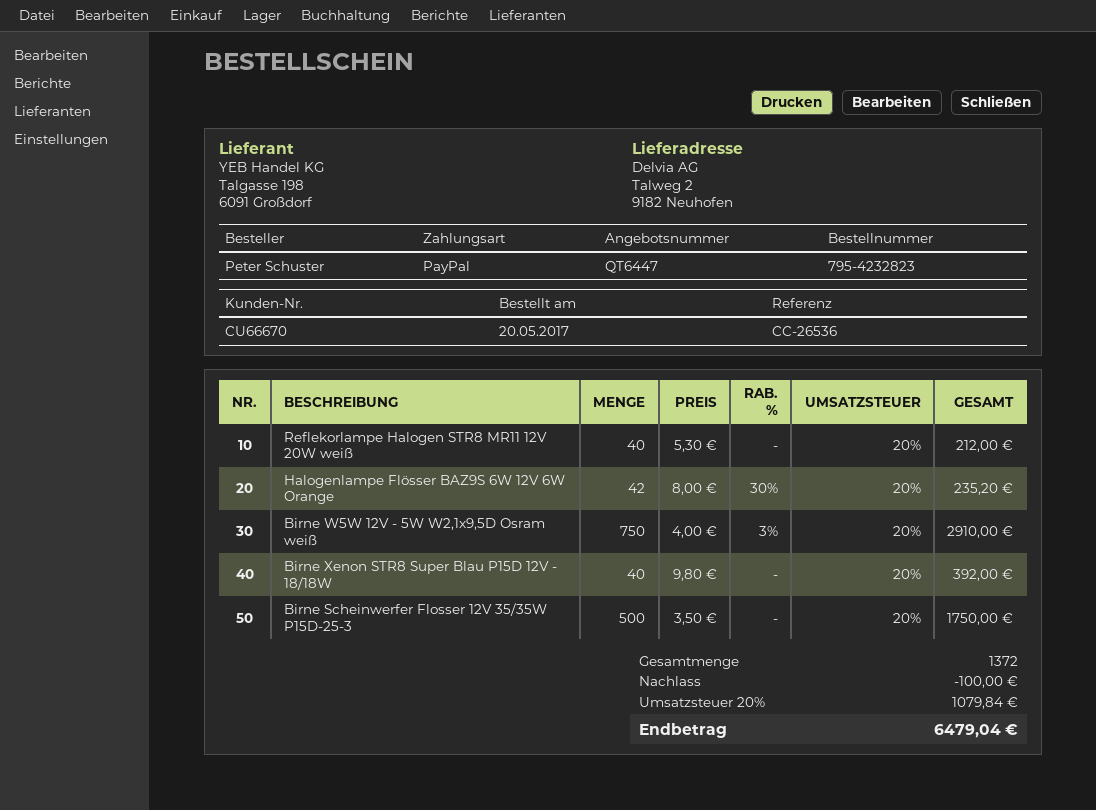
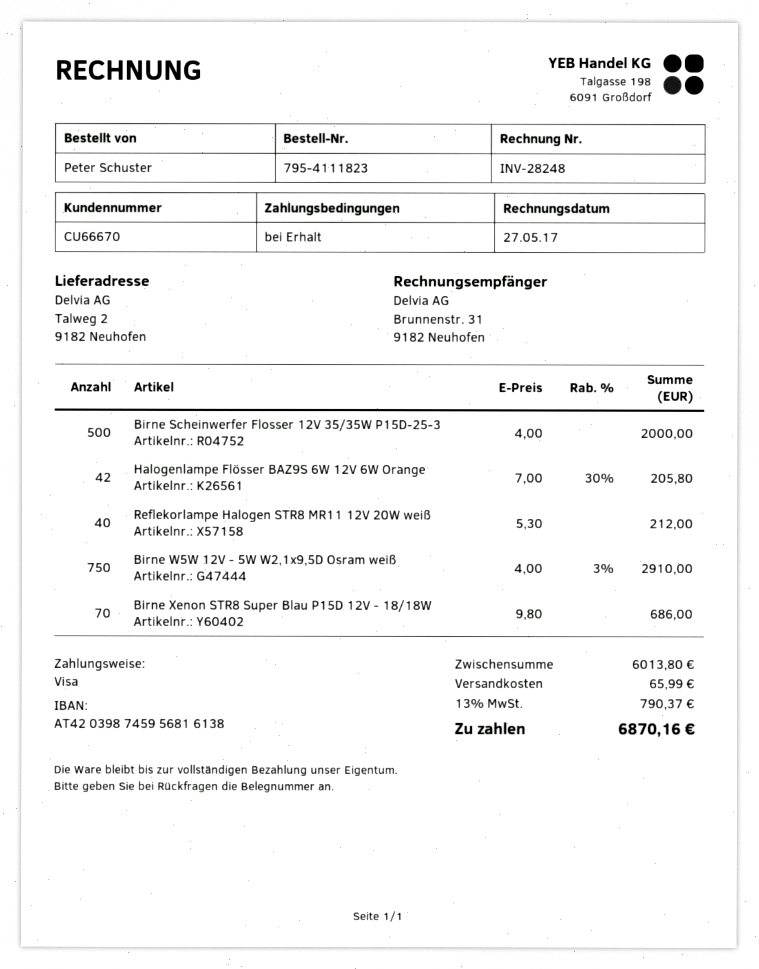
order number: 795-4232823 -> 795-4111823
payment method: PayPal -> Visa
Halogenlampe Flösser BAZ9S 6W 12V 6W Orange: 42 x 8.00 - 30% = 235.20 -> 42 x 7.00 - 30% = 205.80
Birne Xenon STR8 Super Blau P15D 12V - 18/18W: 40 x 9.80 = 392.00 -> 70 x 9.80 = 686.00
Birne Scheinwerfer Flosser 12V 35/35W P15D-25-3: 500 x 3.50 = 1750.00 -> 500 x 4.00 = 2000.00
discount: 100.00 -> none
shipping: none -> 65.99
tax: 20% = 1079.84 -> 13% = 790.37
total: 6479.04 -> 6870.16

